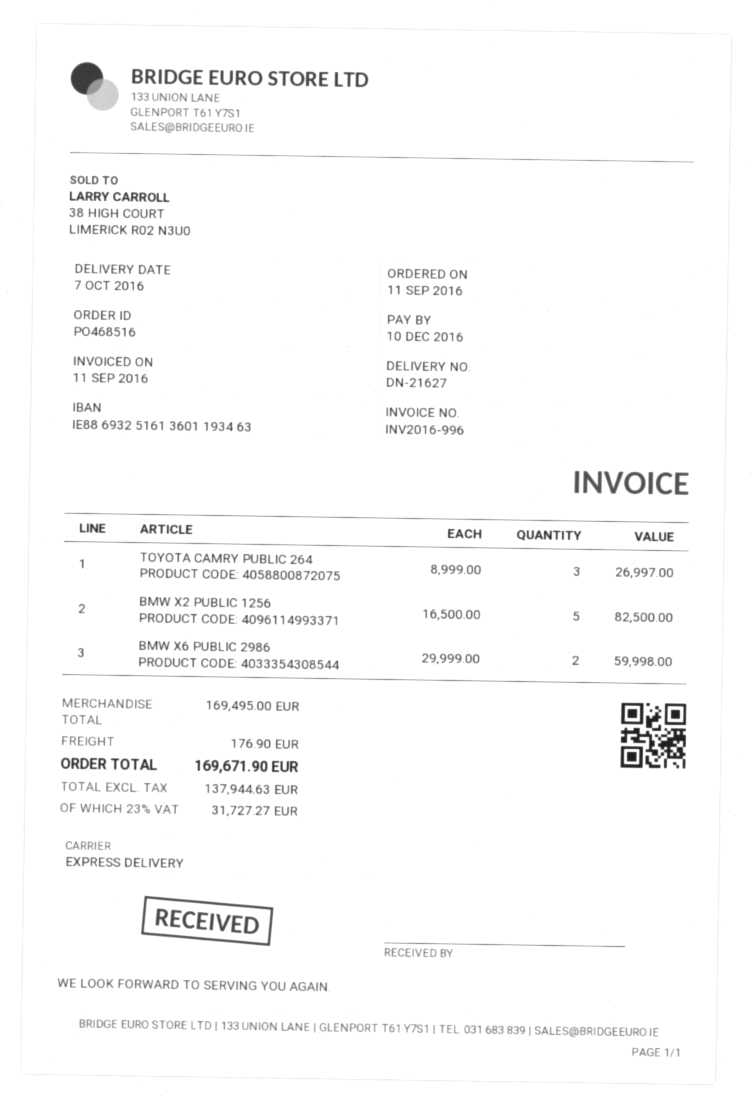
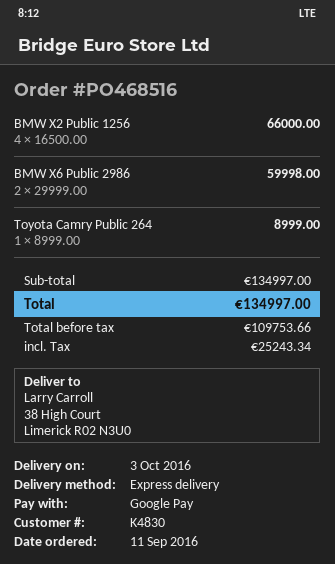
delivery date: 2016-10-07 -> 2016-10-03
TOYOTA CAMRY PUBLIC 264: 3 x 8999.00 = 26997.00 -> 1 x 8999.00 = 8999.00
BMW X2 PUBLIC 1256: 5 x 16500.00 = 82500.00 -> 4 x 16500.00 = 66000.00
subtotal: 169495.00 -> 134997.00
shipping: 176.90 -> none
net: 137944.63 -> 109753.66
tax: 31727.27 -> 25243.34
total: 169671.90 -> 134997.00

